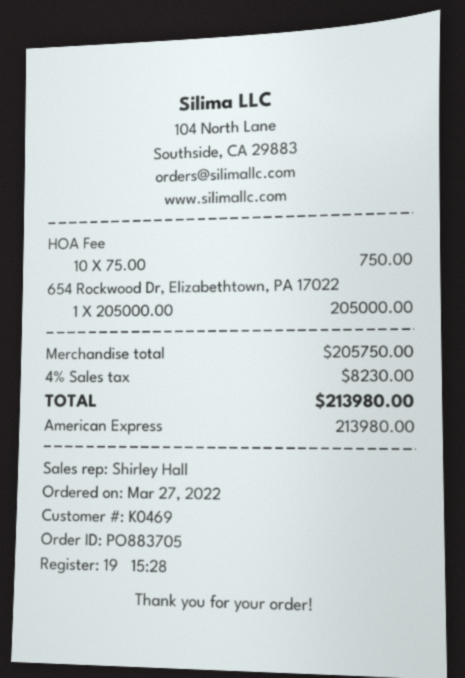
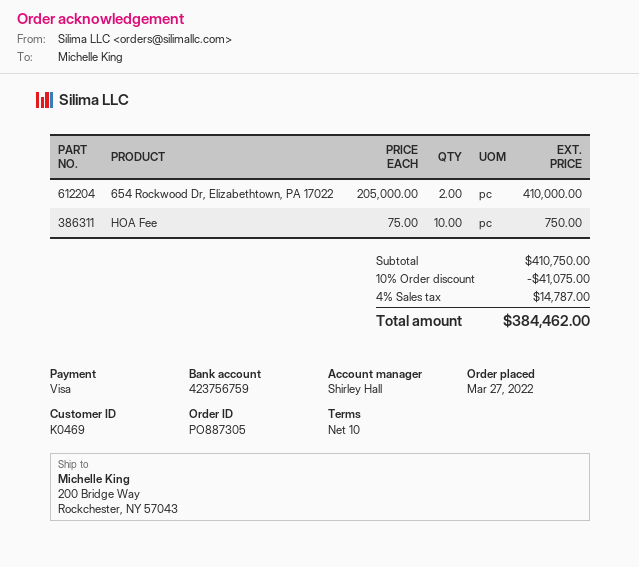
order number: PO883705 -> PO887305
payment method: American Express -> Visa
654 Rockwood Dr, Elizabethtown, PA 17022: 1 x 205000.00 = 205000.00 -> 2 x 205000.00 = 410000.00
subtotal: 205750.00 -> 410750.00
discount: none -> 10% = 41075.00
tax: 4% = 8230.00 -> 4% = 14787.00
total: 213980.00 -> 384462.00

